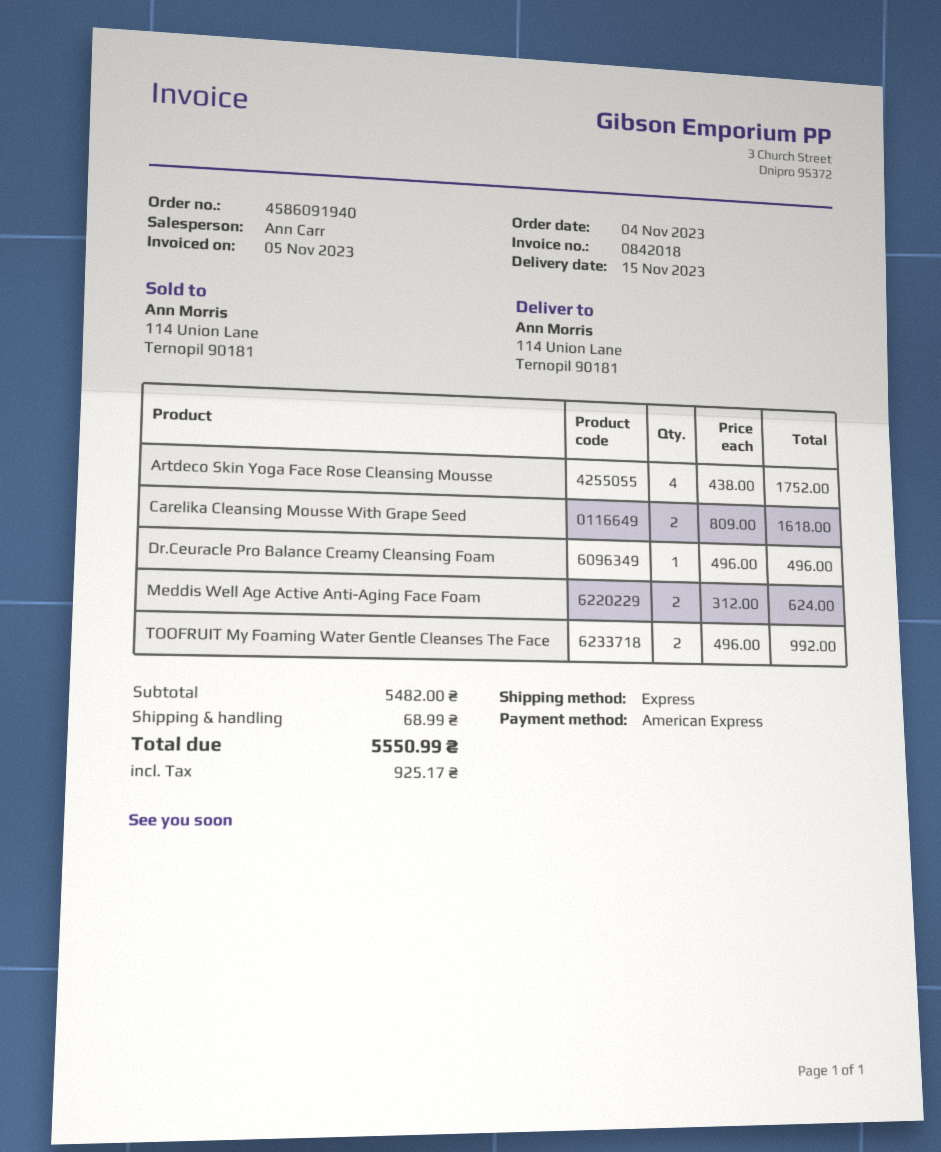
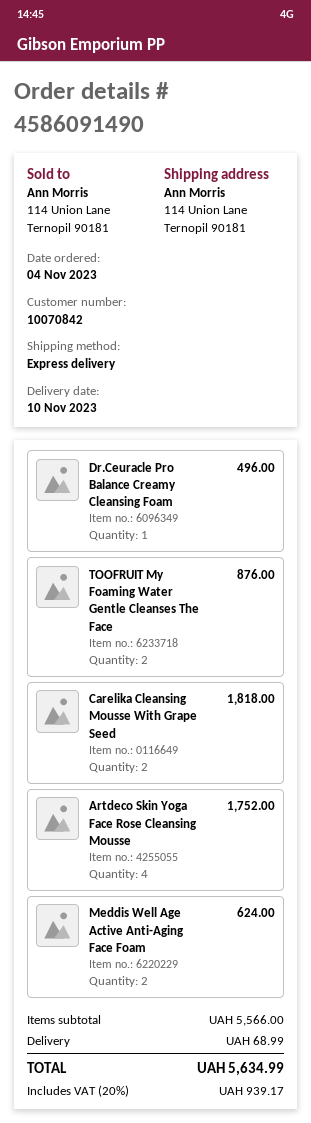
order number: 4586091940 -> 4586091490
delivery date: 2023-11-15 -> 2023-11-10
Carelika Cleansing Mousse With Grape Seed: 2 for 1618.00 -> 2 for 1818.00
TOOFRUIT My Foaming Water Gentle Cleanses The Face: 2 for 992.00 -> 2 for 876.00
subtotal: 5482.00 -> 5566.00
tax: 925.17 -> 939.17
total: 5550.99 -> 5634.99

